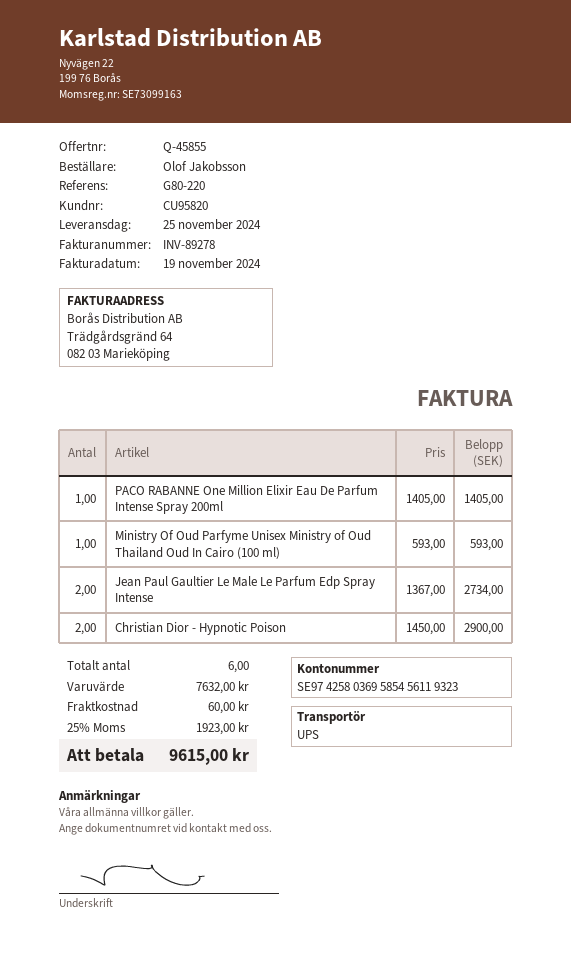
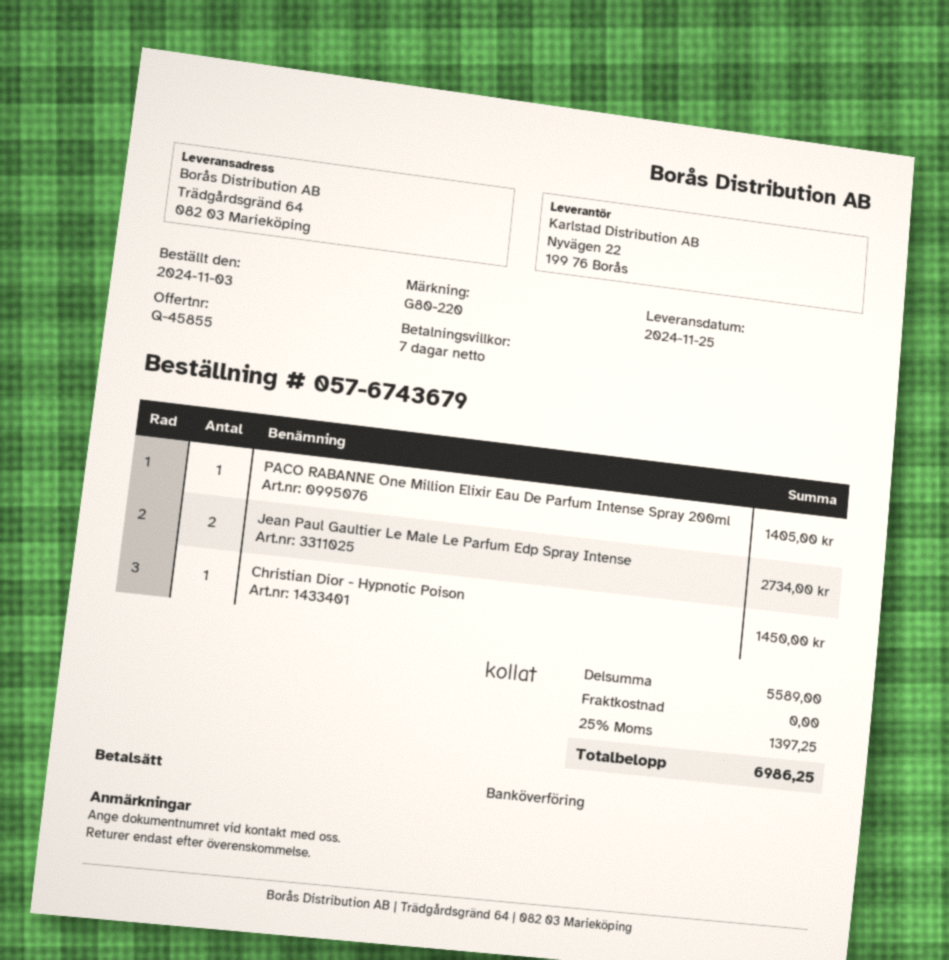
Ministry Of Oud Parfyme Unisex Ministry of Oud Thailand Oud In Cairo (100 ml): 1 for 593.00 -> none
Christian Dior - Hypnotic Poison: 2 for 2900.00 -> 1 for 1450.00
subtotal: 7632.00 -> 5589.00
shipping: 60.00 -> 0.00
tax: 25% = 1923.00 -> 25% = 1397.25
total: 9615.00 -> 6986.25

